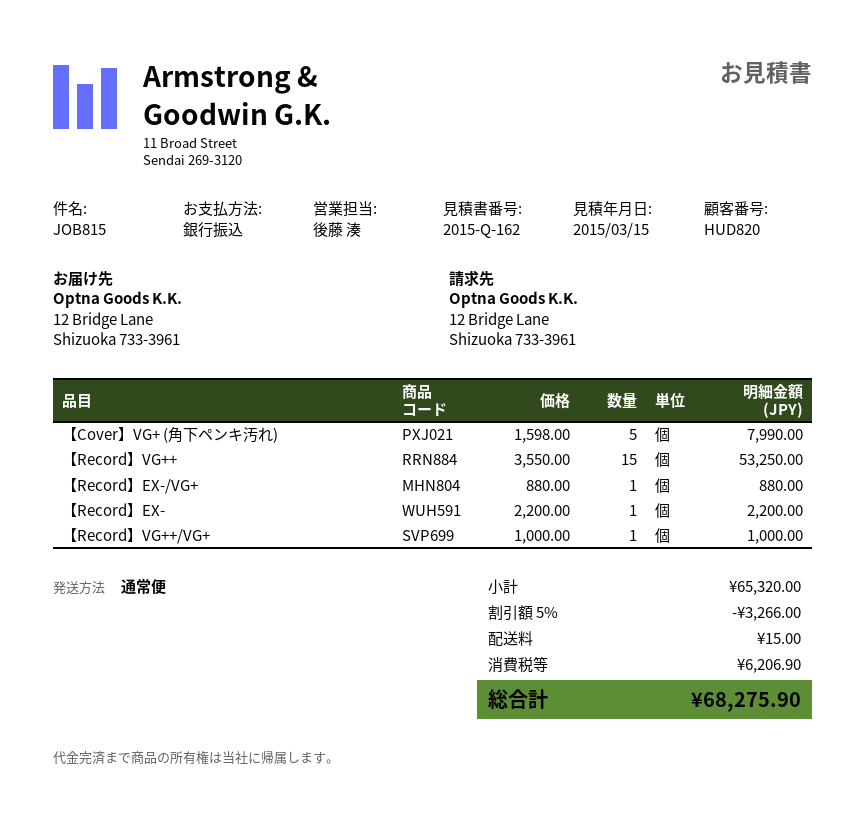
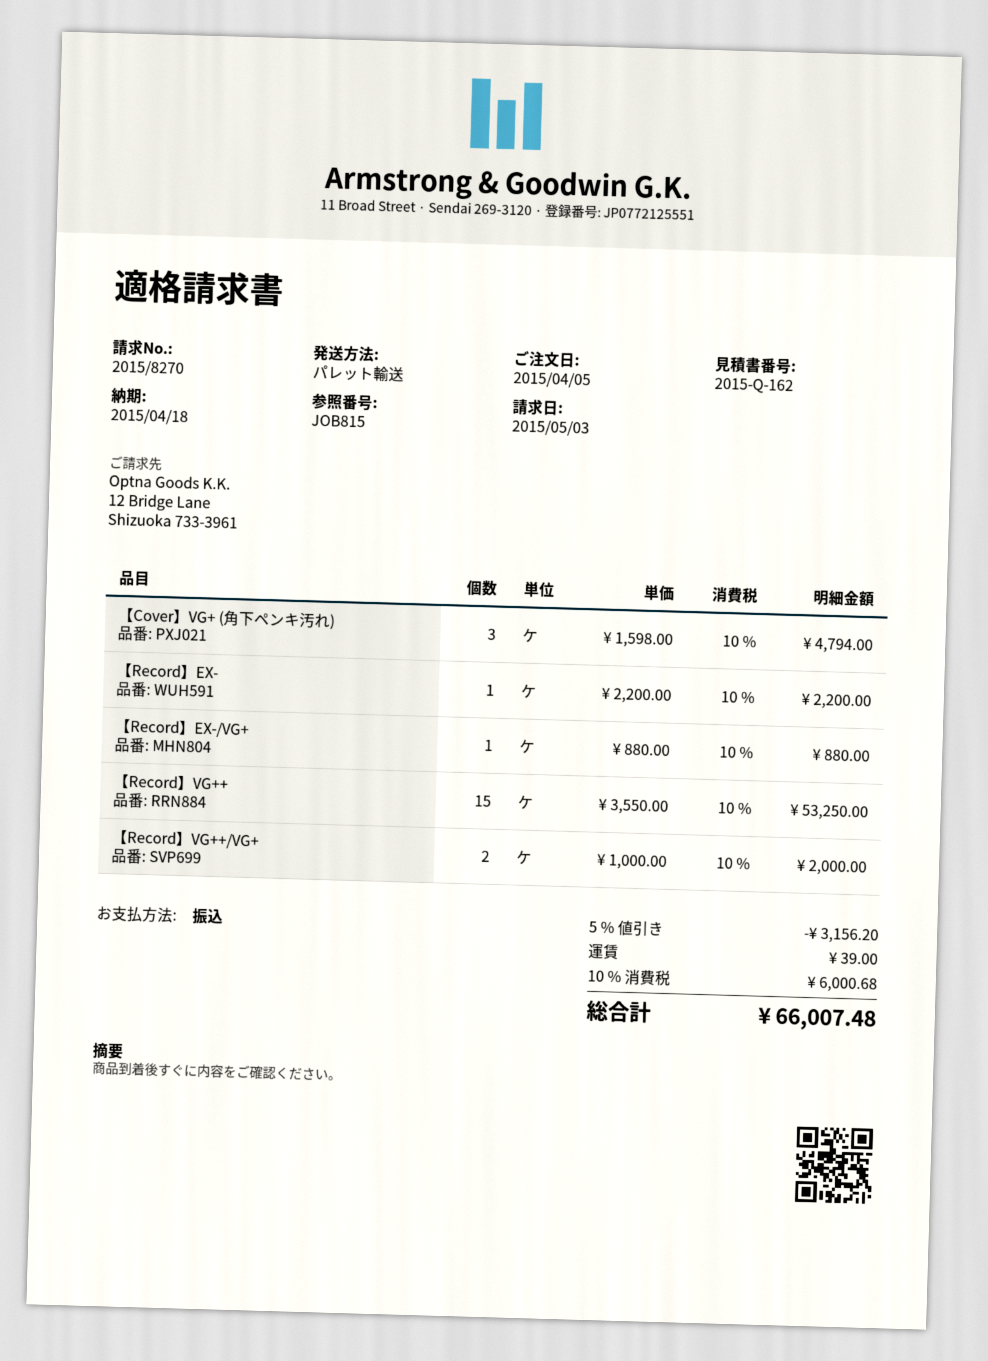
shipping method: standard -> pallet freight
【Cover】VG+ (角下ペンキ汚れ): 5 x 1598.00 = 7990.00 -> 3 x 1598.00 = 4794.00
【Record】VG++/VG+: 1 x 1000.00 = 1000.00 -> 2 x 1000.00 = 2000.00
discount: 5% = 3266.00 -> 5% = 3156.20
shipping: 15.00 -> 39.00
tax: 6206.90 -> 6000.68
total: 68275.90 -> 66007.48

